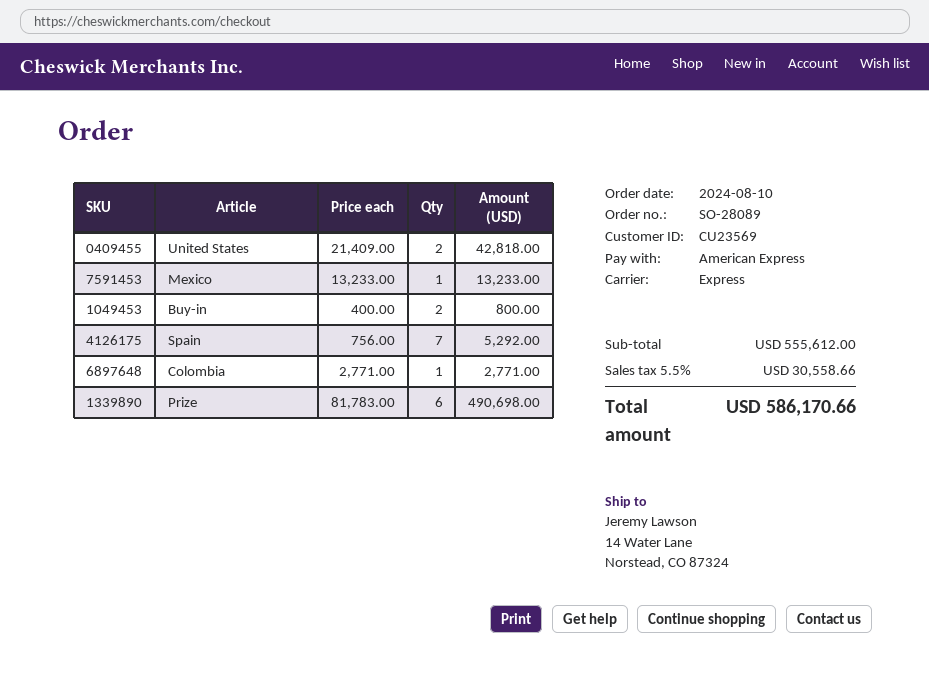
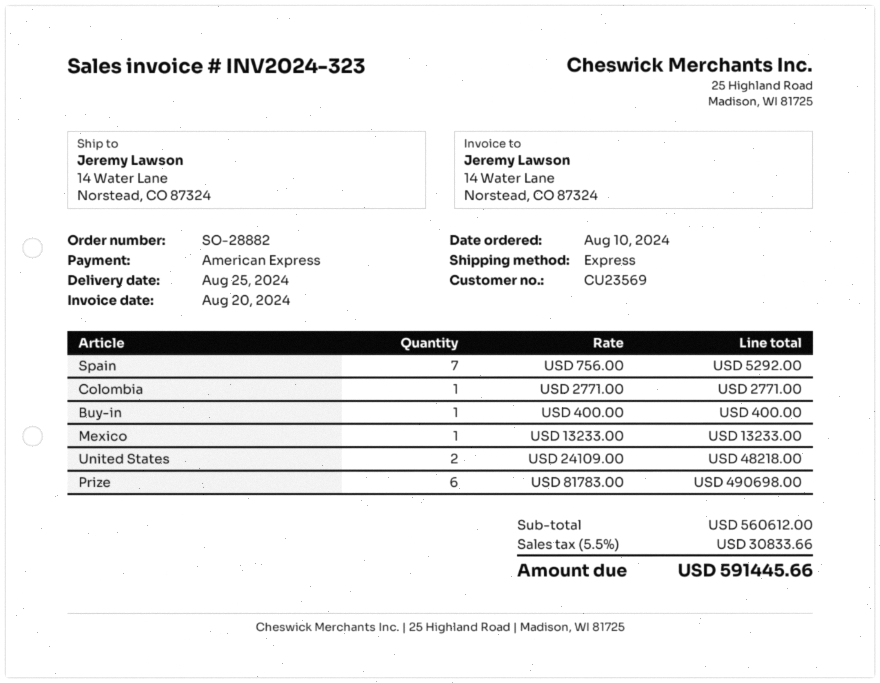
order number: SO-28089 -> SO-28882
United States: 2 x 21409.00 = 42818.00 -> 2 x 24109.00 = 48218.00
Buy-in: 2 x 400.00 = 800.00 -> 1 x 400.00 = 400.00
subtotal: 555612.00 -> 560612.00
tax: 5.5% = 30558.66 -> 5.5% = 30833.66
total: 586170.66 -> 591445.66

